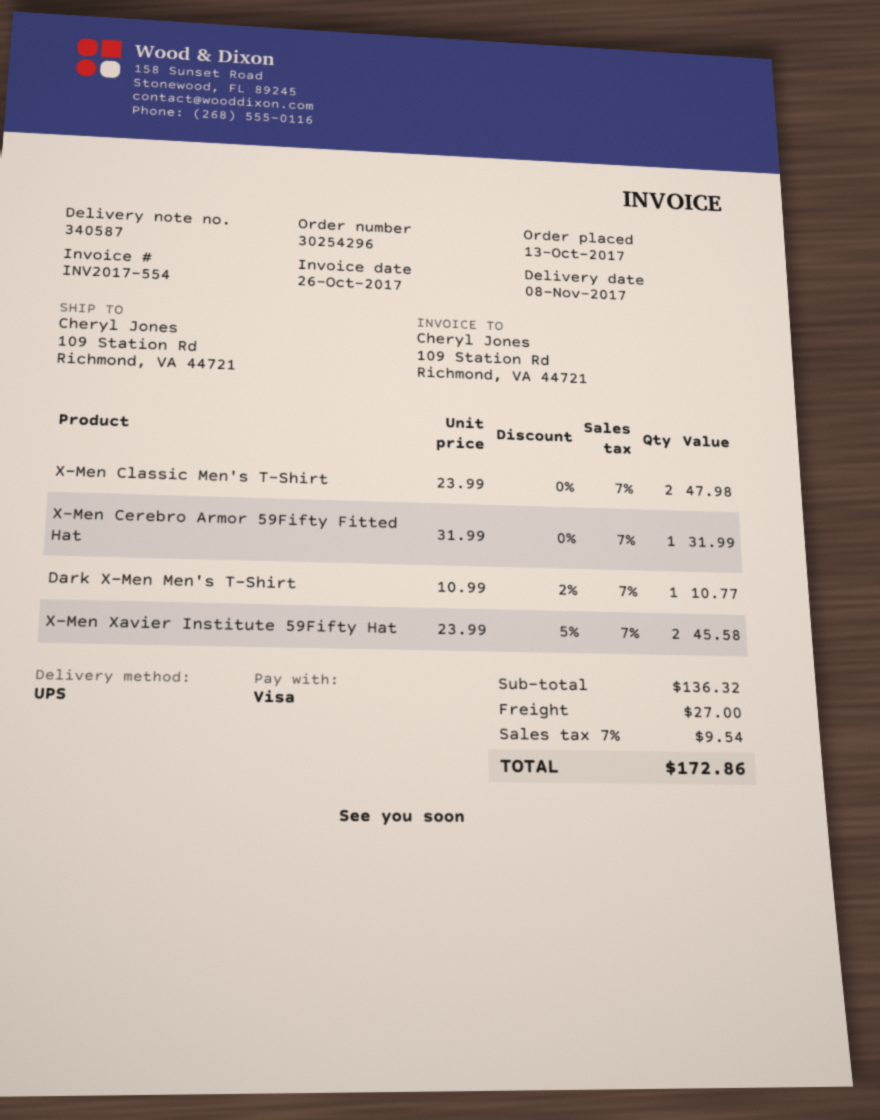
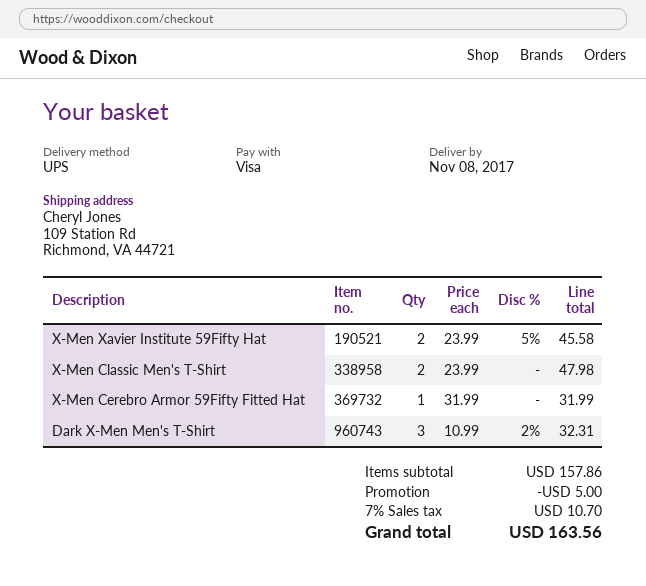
Dark X-Men Men's T-Shirt: 1 x 10.99 - 2% = 10.77 -> 3 x 10.99 - 2% = 32.31
subtotal: 136.32 -> 157.86
discount: none -> 5.00
shipping: 27.00 -> none
tax: 7% = 9.54 -> 7% = 10.70
total: 172.86 -> 163.56

